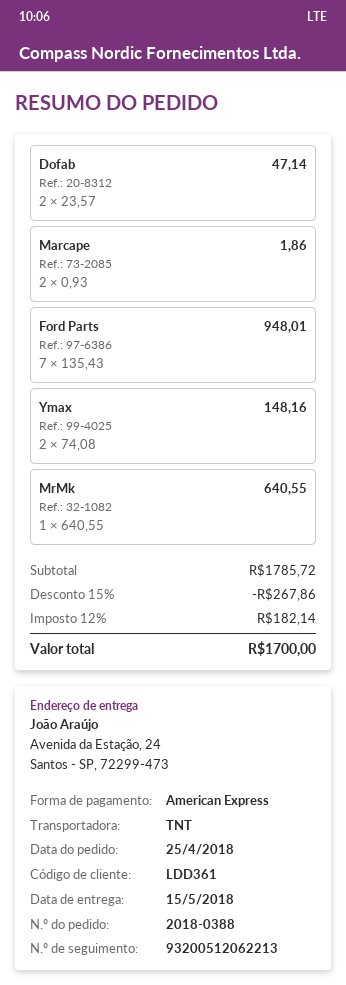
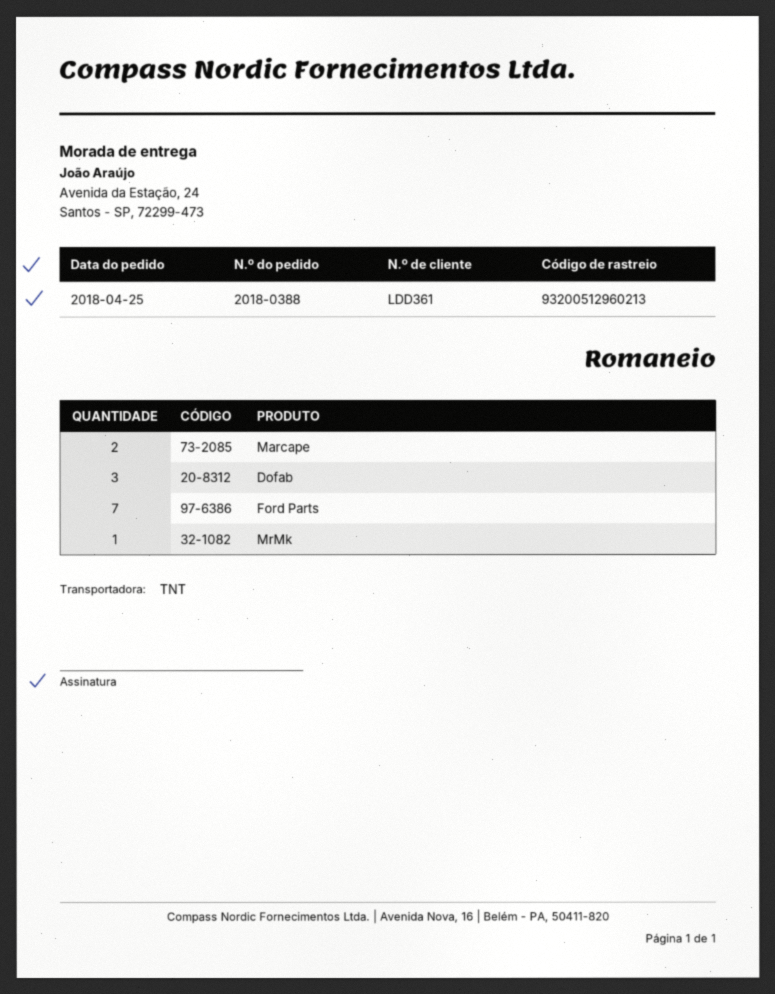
tracking number: 93200512062213 -> 93200512960213
Dofab: 2 -> 3
Ymax: 2 -> none

